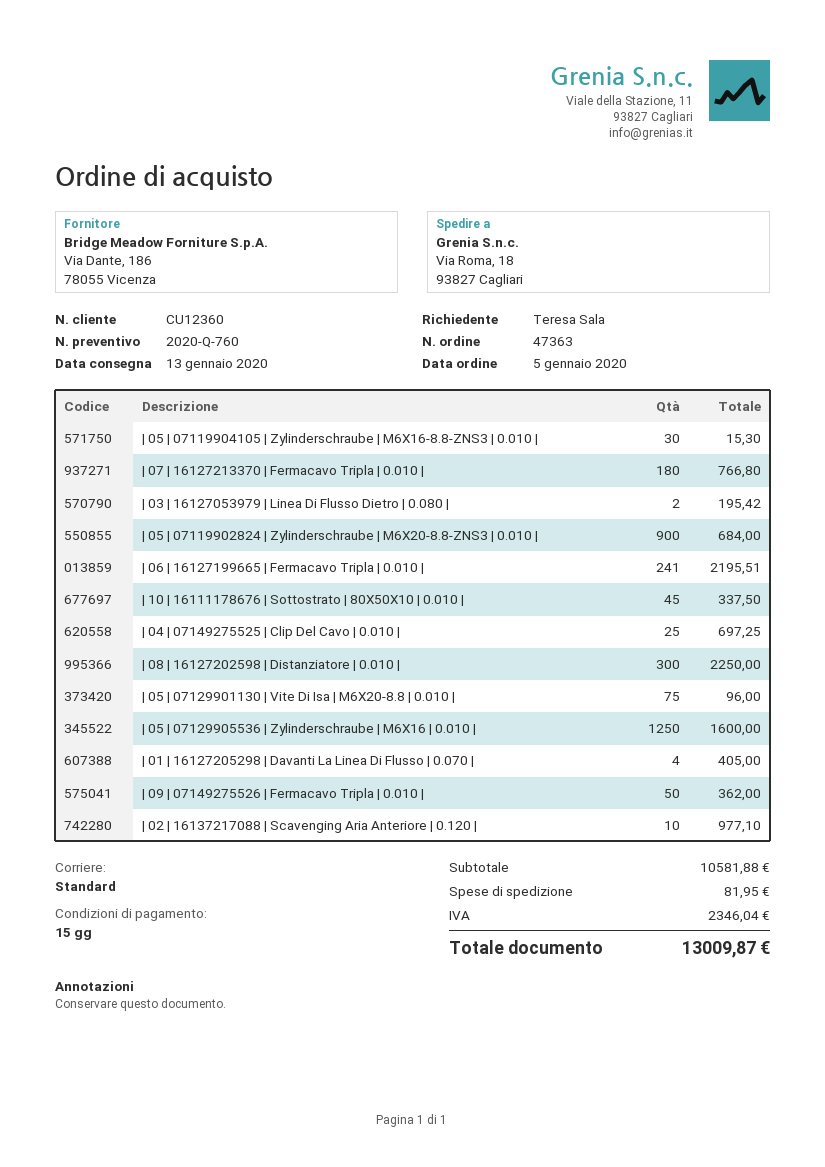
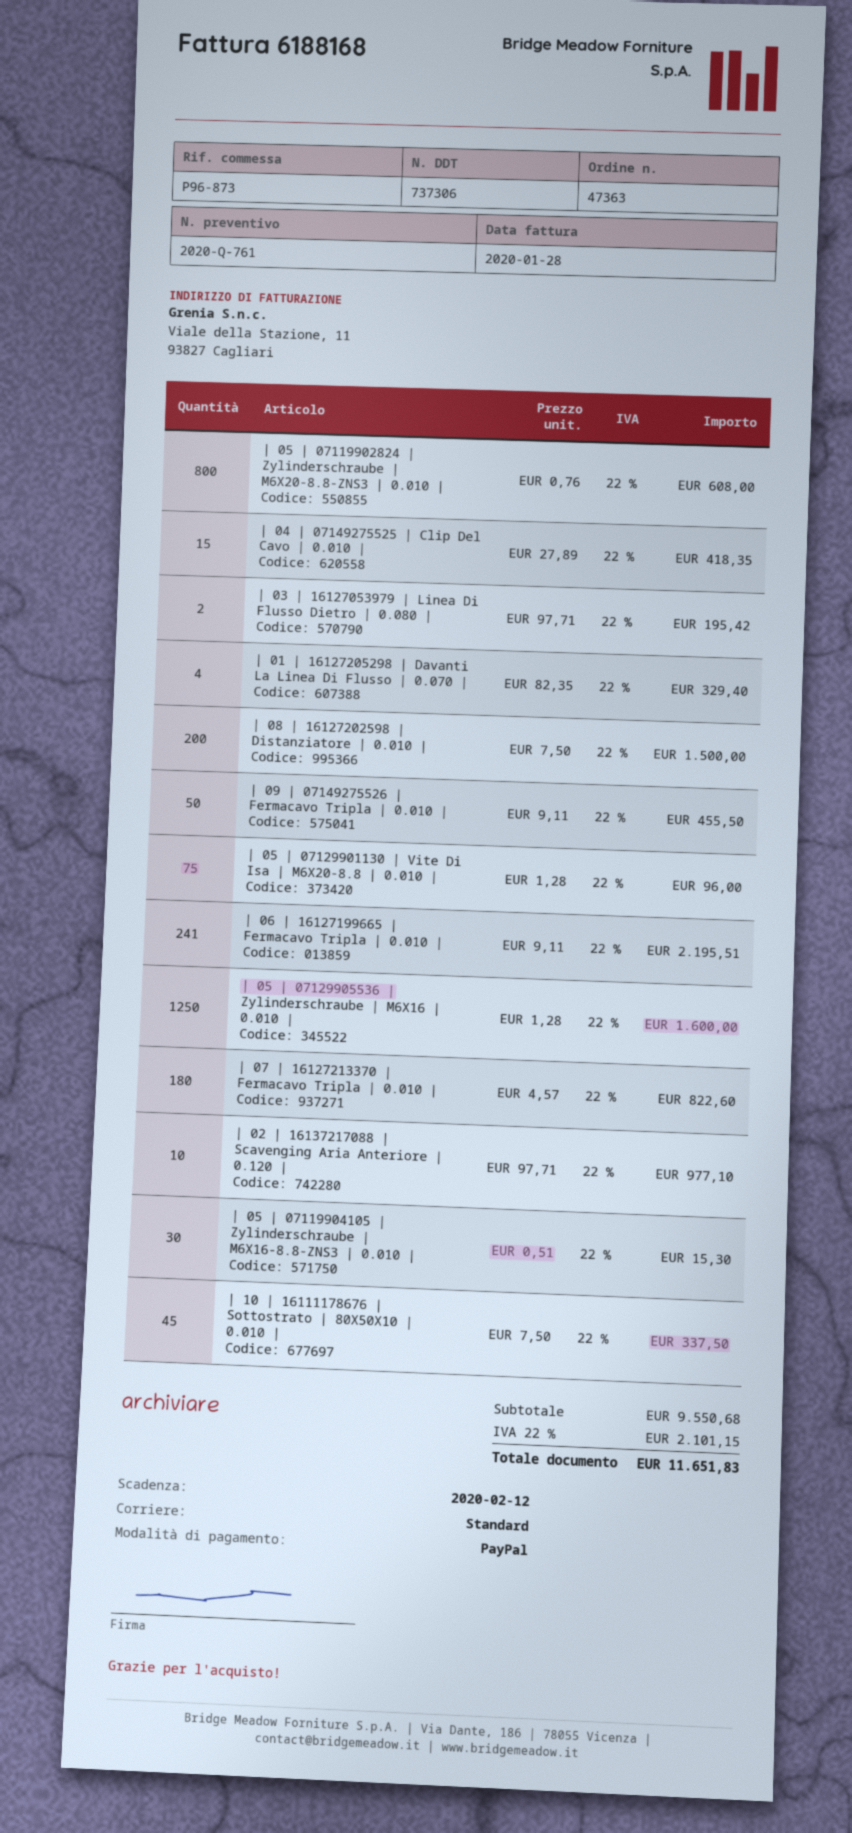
quote number: 2020-Q-760 -> 2020-Q-761
| 07 | 16127213370 | Fermacavo Tripla | 0.010 |: 180 for 766.80 -> 180 for 822.60
| 05 | 07119902824 | Zylinderschraube | M6X20-8.8-ZNS3 | 0.010 |: 900 for 684.00 -> 800 for 608.00
| 04 | 07149275525 | Clip Del Cavo | 0.010 |: 25 for 697.25 -> 15 for 418.35
| 08 | 16127202598 | Distanziatore | 0.010 |: 300 for 2250.00 -> 200 for 1500.00
| 01 | 16127205298 | Davanti La Linea Di Flusso | 0.070 |: 4 for 405.00 -> 4 for 329.40
| 09 | 07149275526 | Fermacavo Tripla | 0.010 |: 50 for 362.00 -> 50 for 455.50
subtotal: 10581.88 -> 9550.68
shipping: 81.95 -> none
tax: 2346.04 -> 2101.15
total: 13009.87 -> 11651.83

